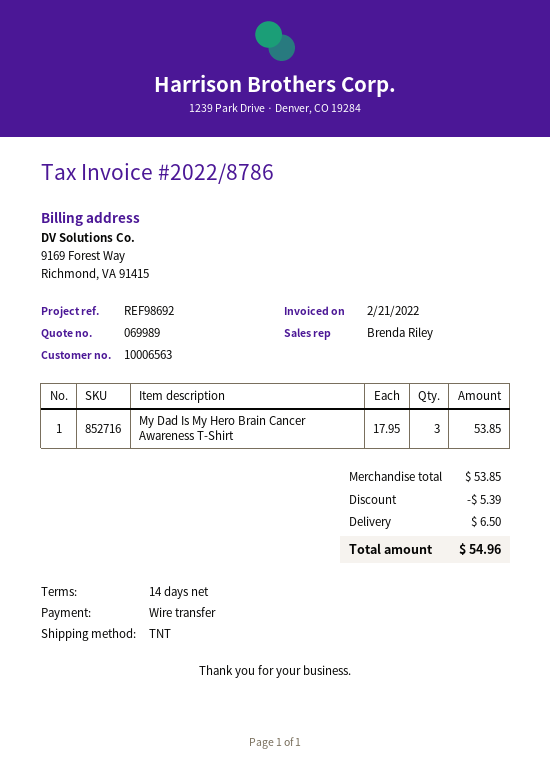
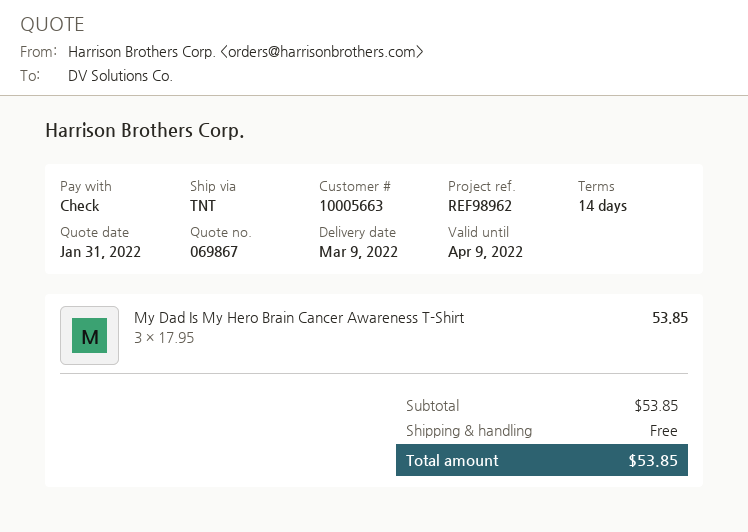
quote number: 069989 -> 069867
customer number: 10006563 -> 10005663
reference: REF98692 -> REF98962
payment method: bank transfer -> cheque
discount: 5.39 -> none
shipping: 6.50 -> 0.00
total: 54.96 -> 53.85

